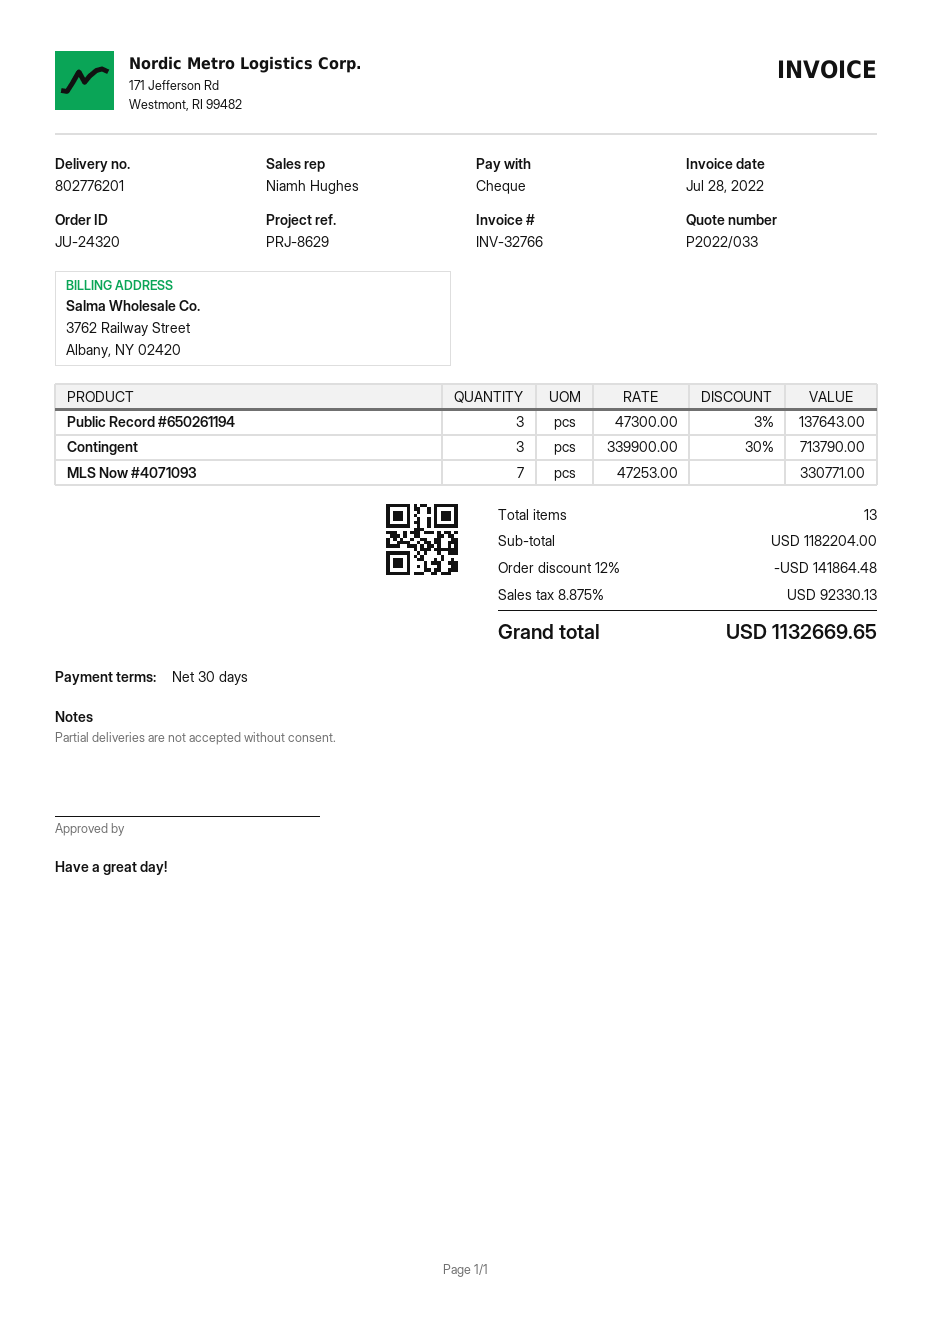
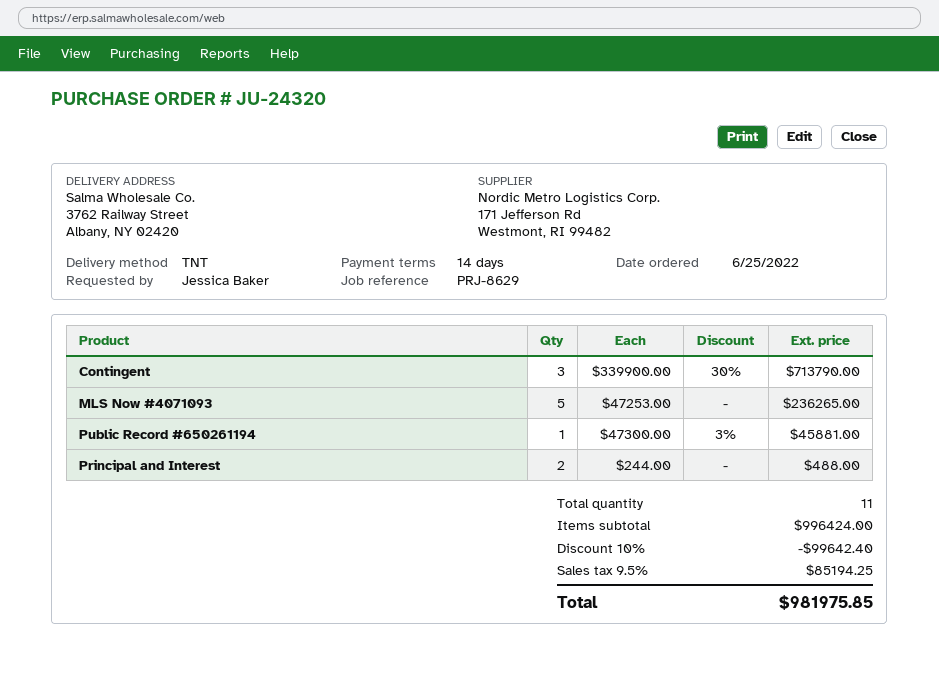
payment terms: 30 days -> 14 days
Public Record #650261194: 3 x 47300.00 - 3% = 137643.00 -> 1 x 47300.00 - 3% = 45881.00
MLS Now #4071093: 7 x 47253.00 = 330771.00 -> 5 x 47253.00 = 236265.00
Principal and Interest: none -> 2 x 244.00 = 488.00
total quantity: 13 -> 11
subtotal: 1182204.00 -> 996424.00
discount: 12% = 141864.48 -> 10% = 99642.40
tax: 8.875% = 92330.13 -> 9.5% = 85194.25
total: 1132669.65 -> 981975.85

